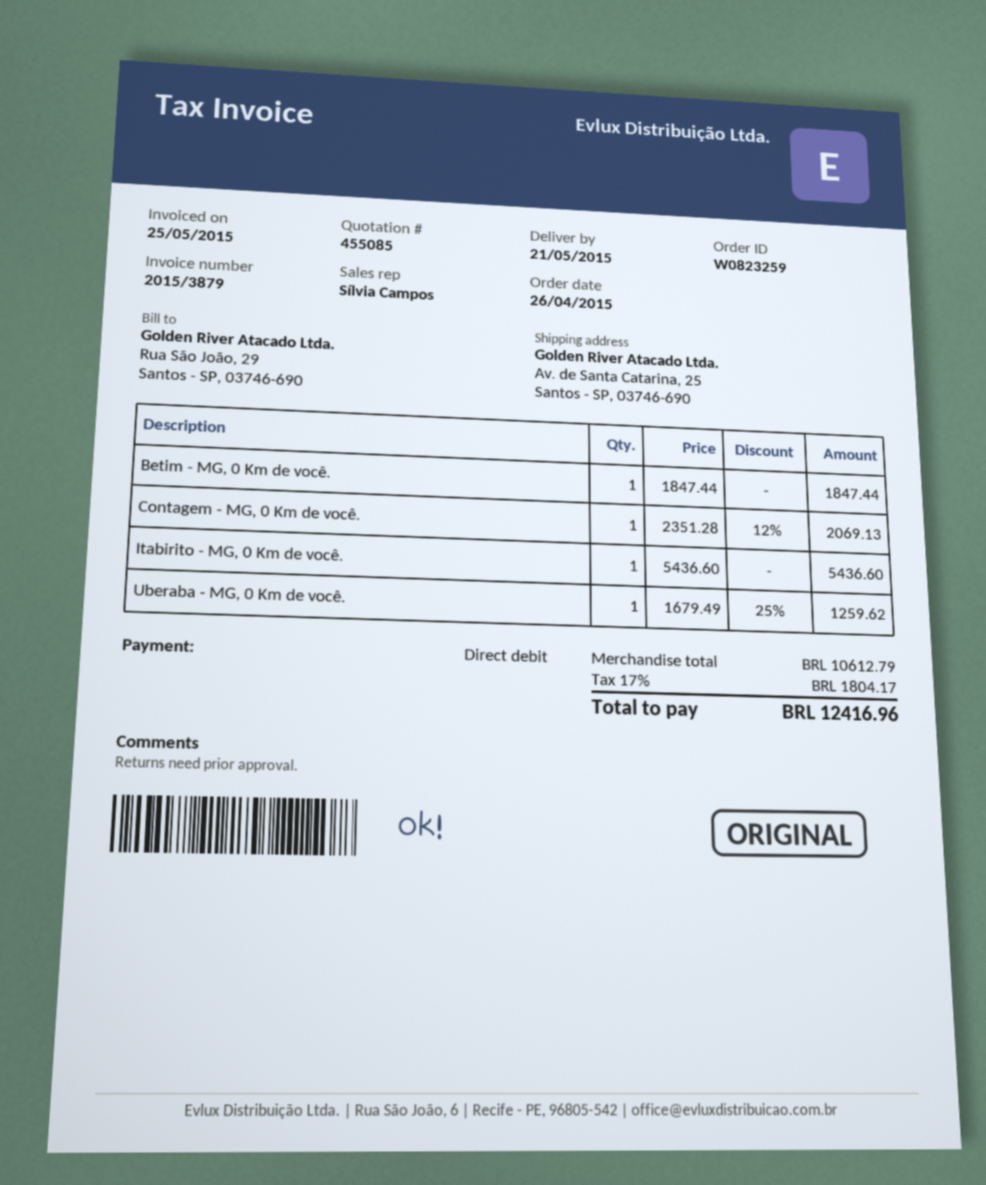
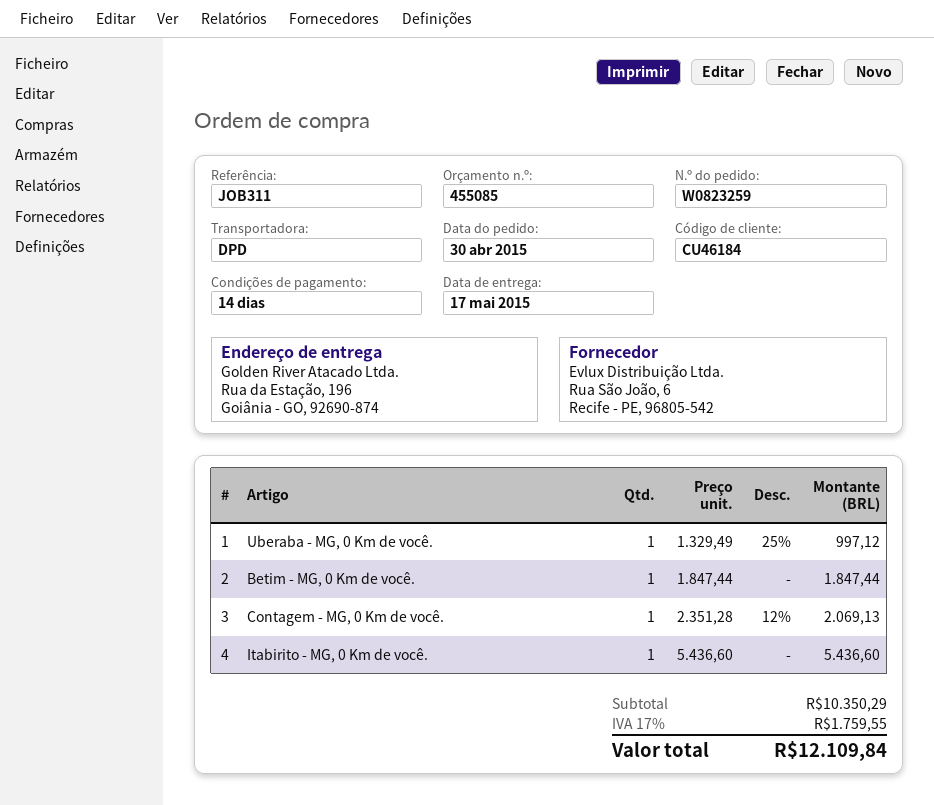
order date: 2015-04-26 -> 2015-04-30
delivery date: 2015-05-21 -> 2015-05-17
ship to: Av. de Santa Catarina, 25, Santos - SP, 03746-690 -> Rua da Estação, 196, Goiânia - GO, 92690-874
Uberaba - MG, 0 Km de você.: 1 x 1679.49 - 25% = 1259.62 -> 1 x 1329.49 - 25% = 997.12
subtotal: 10612.79 -> 10350.29
tax: 17% = 1804.17 -> 17% = 1759.55
total: 12416.96 -> 12109.84

